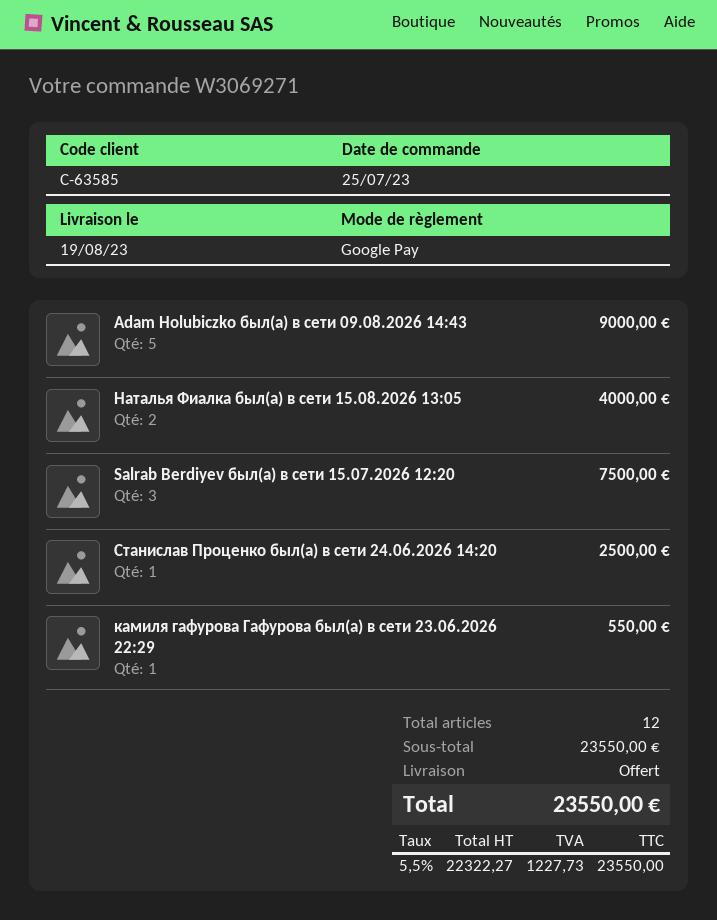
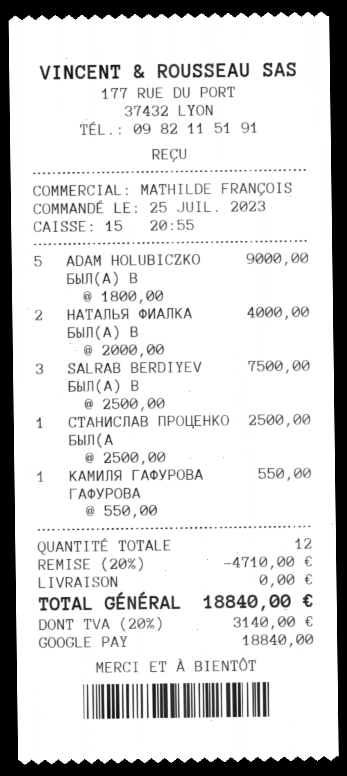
discount: none -> 20% = 4710.00
tax: 5.5% = 1227.73 -> 20% = 3140.00
total: 23550.00 -> 18840.00

